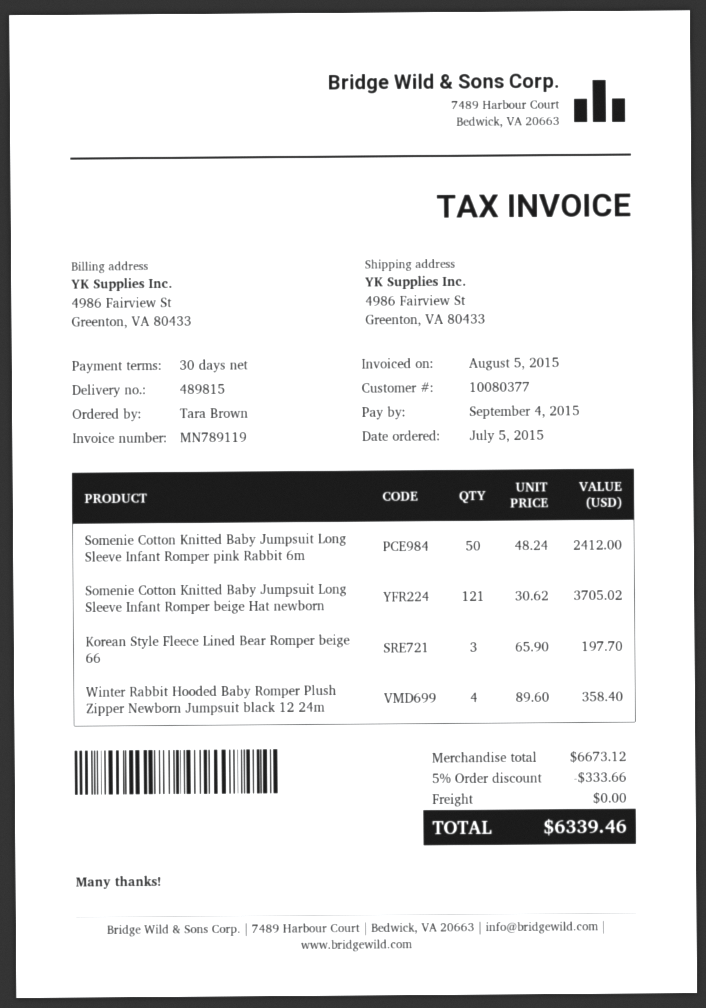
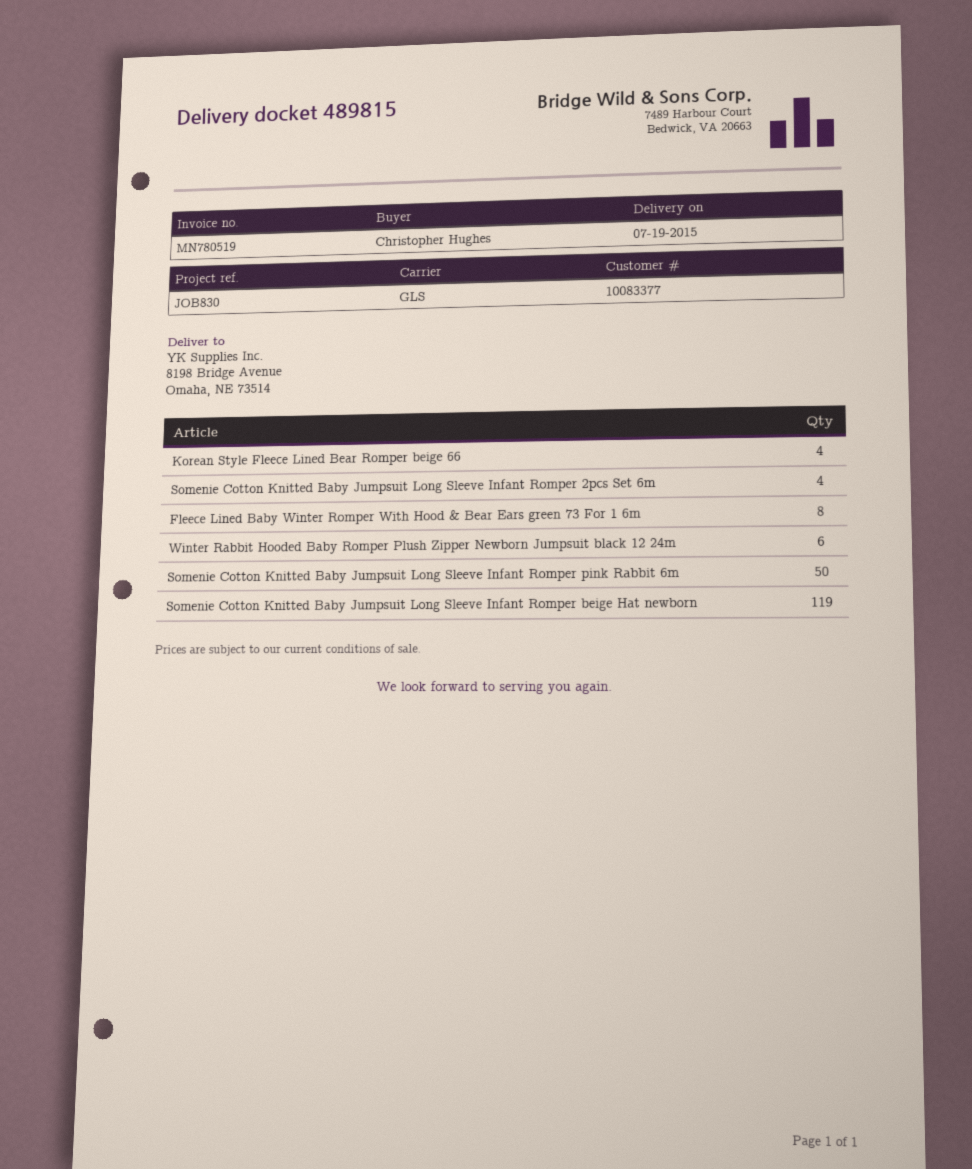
invoice number: MN789119 -> MN780519
customer number: 10080377 -> 10083377
ordered by: Tara Brown -> Christopher Hughes
ship to: 4986 Fairview St, Greenton, VA 80433 -> 8198 Bridge Avenue, Omaha, NE 73514
Somenie Cotton Knitted Baby Jumpsuit Long Sleeve Infant Romper beige Hat newborn: 121 -> 119
Korean Style Fleece Lined Bear Romper beige 66: 3 -> 4
Winter Rabbit Hooded Baby Romper Plush Zipper Newborn Jumpsuit black 12 24m: 4 -> 6
Somenie Cotton Knitted Baby Jumpsuit Long Sleeve Infant Romper 2pcs Set 6m: none -> 4
Fleece Lined Baby Winter Romper With Hood & Bear Ears green 73 For 1 6m: none -> 8

